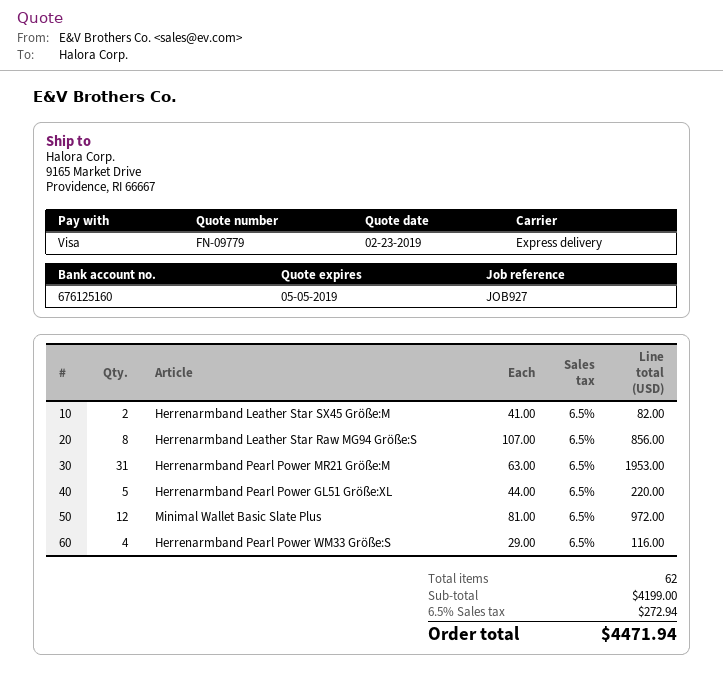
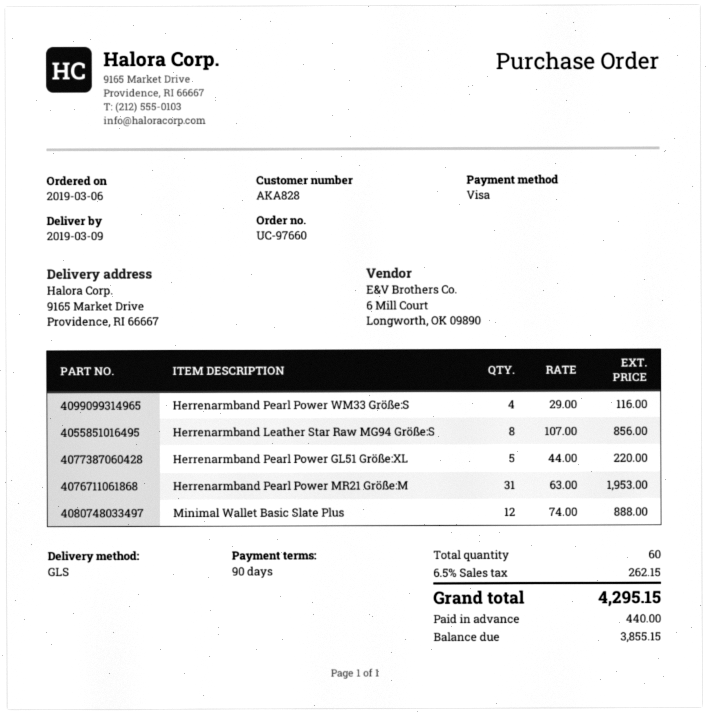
shipping method: express -> GLS
Herrenarmband Leather Star SX45 Größe:M: 2 x 41.00 = 82.00 -> none
Minimal Wallet Basic Slate Plus: 12 x 81.00 = 972.00 -> 12 x 74.00 = 888.00
total quantity: 62 -> 60
tax: 6.5% = 272.94 -> 6.5% = 262.15
total: 4471.94 -> 4295.15

